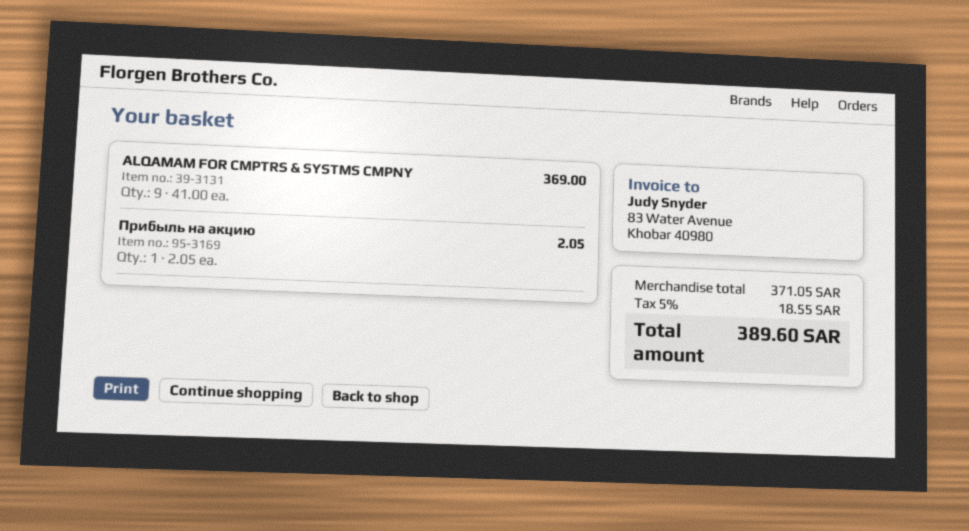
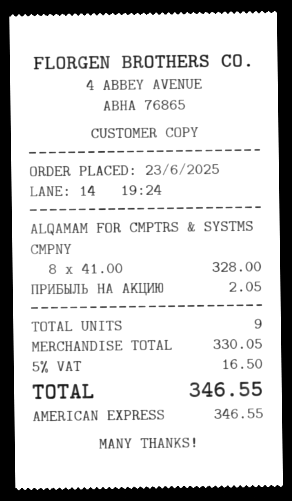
ALQAMAM FOR CMPTRS & SYSTMS CMPNY: 9 x 41.00 = 369.00 -> 8 x 41.00 = 328.00
subtotal: 371.05 -> 330.05
tax: 5% = 18.55 -> 5% = 16.50
total: 389.60 -> 346.55

